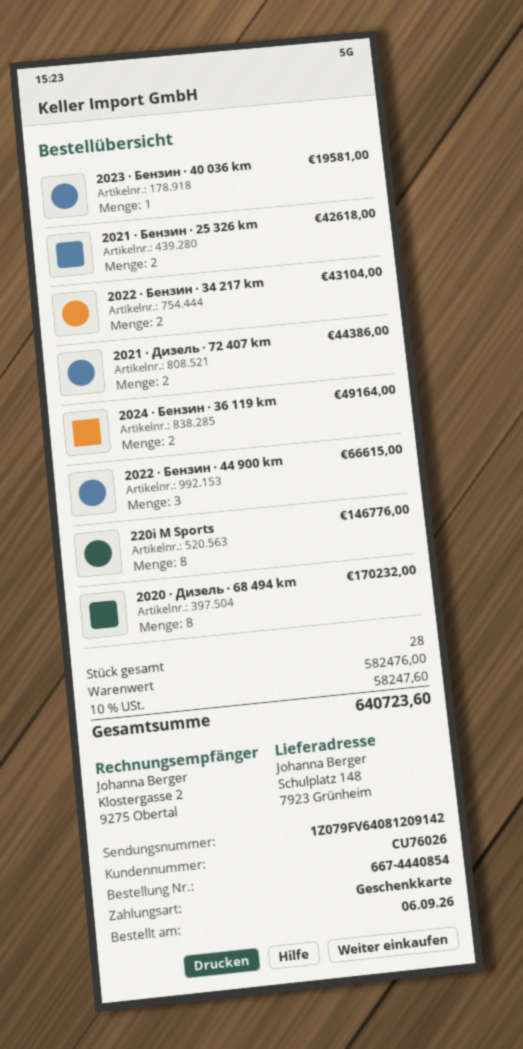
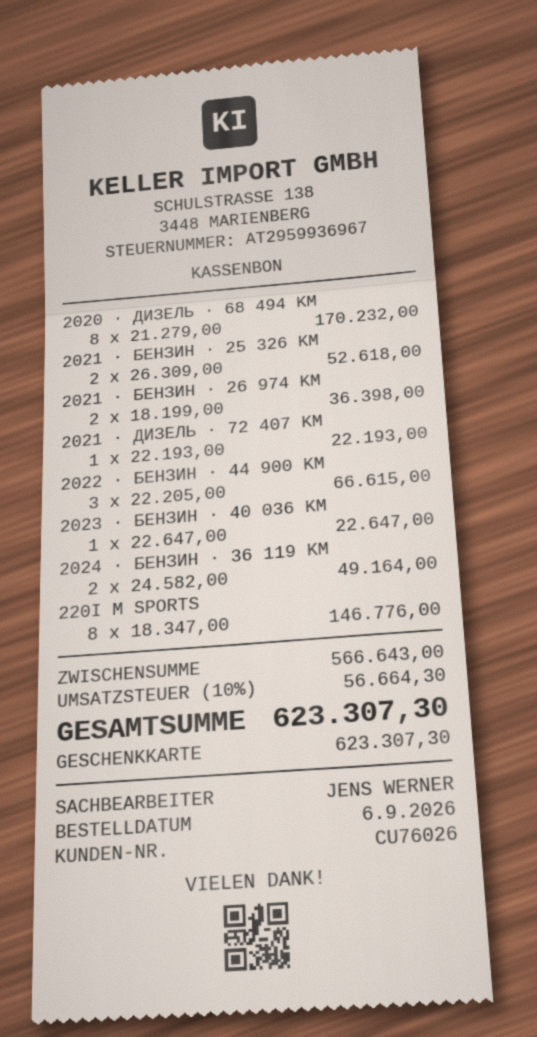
2023 · Бензин · 40 036 km: 1 for 19581.00 -> 1 for 22647.00
2021 · Бензин · 25 326 km: 2 for 42618.00 -> 2 for 52618.00
2022 · Бензин · 34 217 km: 2 for 43104.00 -> none
2021 · Дизель · 72 407 km: 2 for 44386.00 -> 1 for 22193.00
2021 · БЕНЗИН · 26 974 KM: none -> 2 for 36398.00
subtotal: 582476.00 -> 566643.00
tax: 10% = 58247.60 -> 10% = 56664.30
total: 640723.60 -> 623307.30

